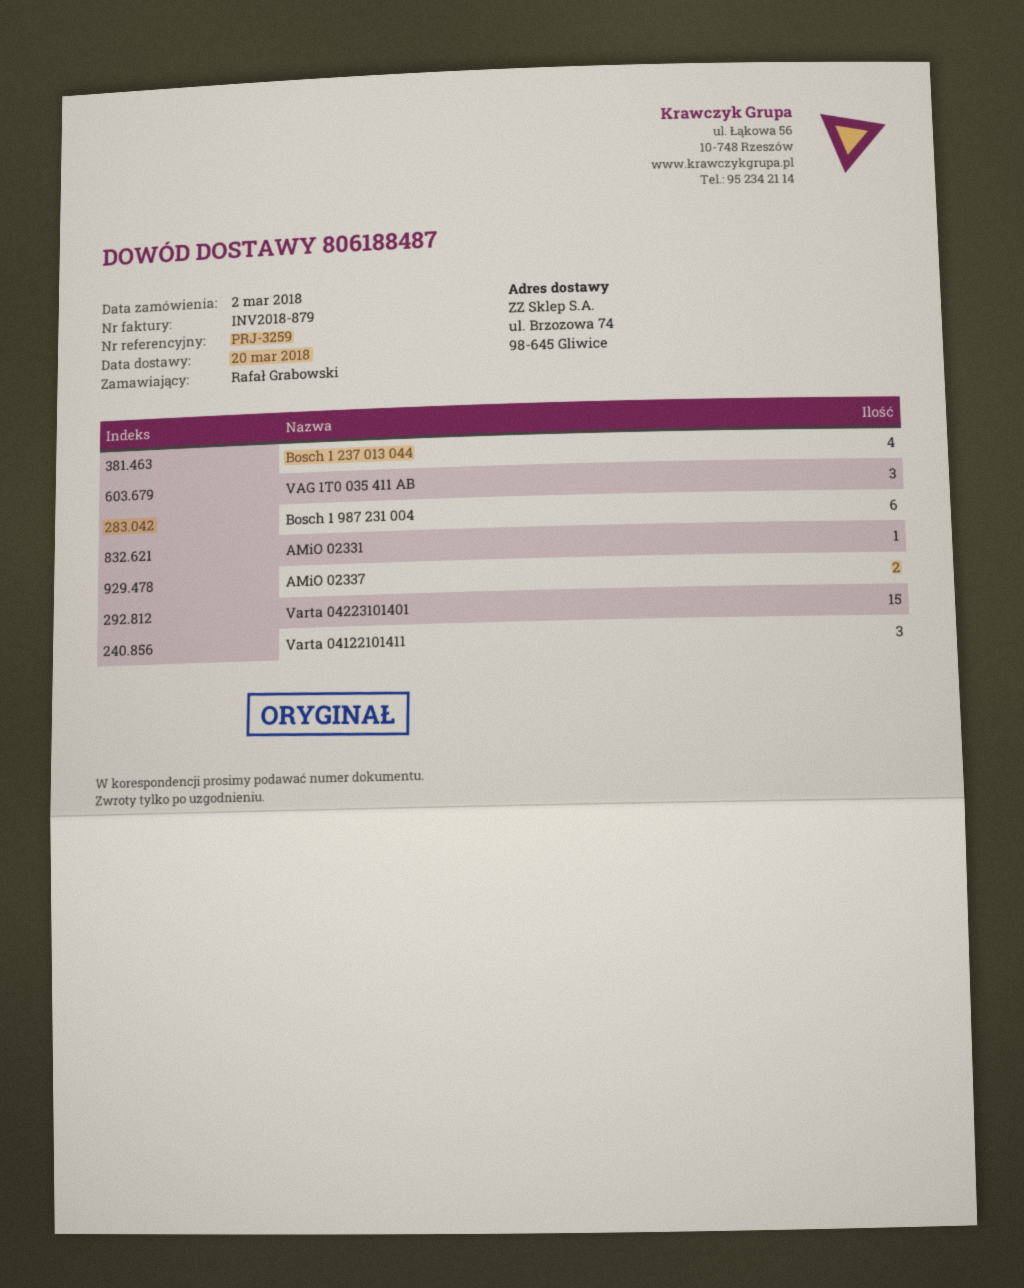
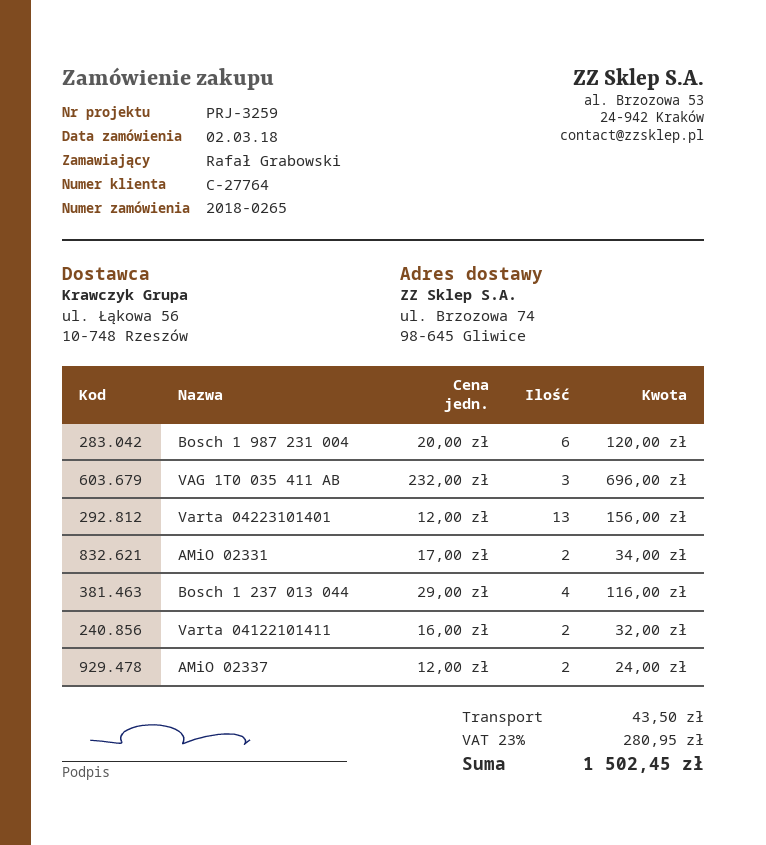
AMiO 02331: 1 -> 2
Varta 04223101401: 15 -> 13
Varta 04122101411: 3 -> 2

